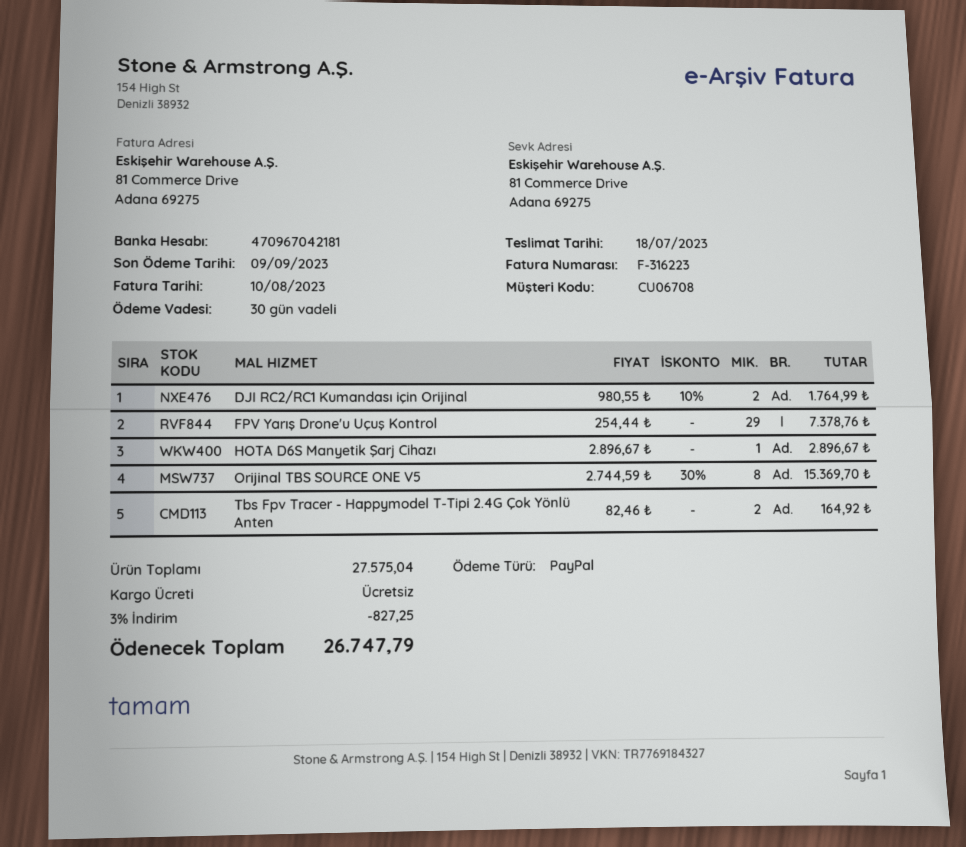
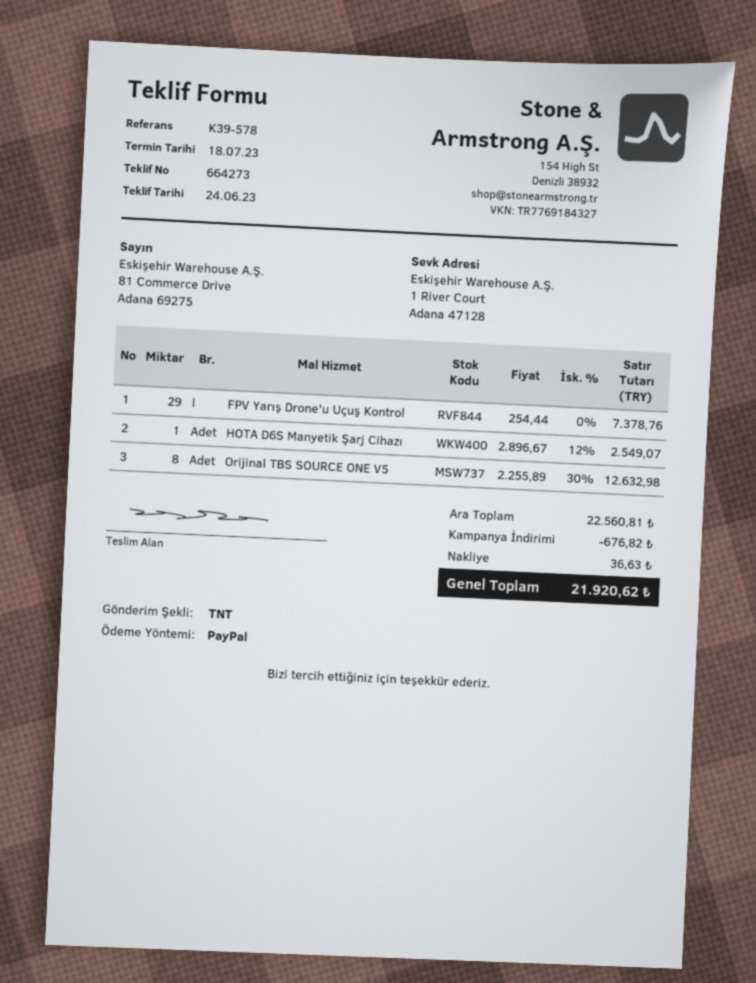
ship to: 81 Commerce Drive, Adana 69275 -> 1 River Court, Adana 47128
DJI RC2/RC1 Kumandası için Orijinal: 2 x 980.55 - 10% = 1764.99 -> none
HOTA D6S Manyetik Şarj Cihazı: 1 x 2896.67 = 2896.67 -> 1 x 2896.67 - 12% = 2549.07
Orijinal TBS SOURCE ONE V5: 8 x 2744.59 - 30% = 15369.70 -> 8 x 2255.89 - 30% = 12632.98
Tbs Fpv Tracer - Happymodel T-Tipi 2.4G Çok Yönlü Anten: 2 x 82.46 = 164.92 -> none
subtotal: 27575.04 -> 22560.81
discount: 827.25 -> 676.82
shipping: 0.00 -> 36.63
total: 26747.79 -> 21920.62

